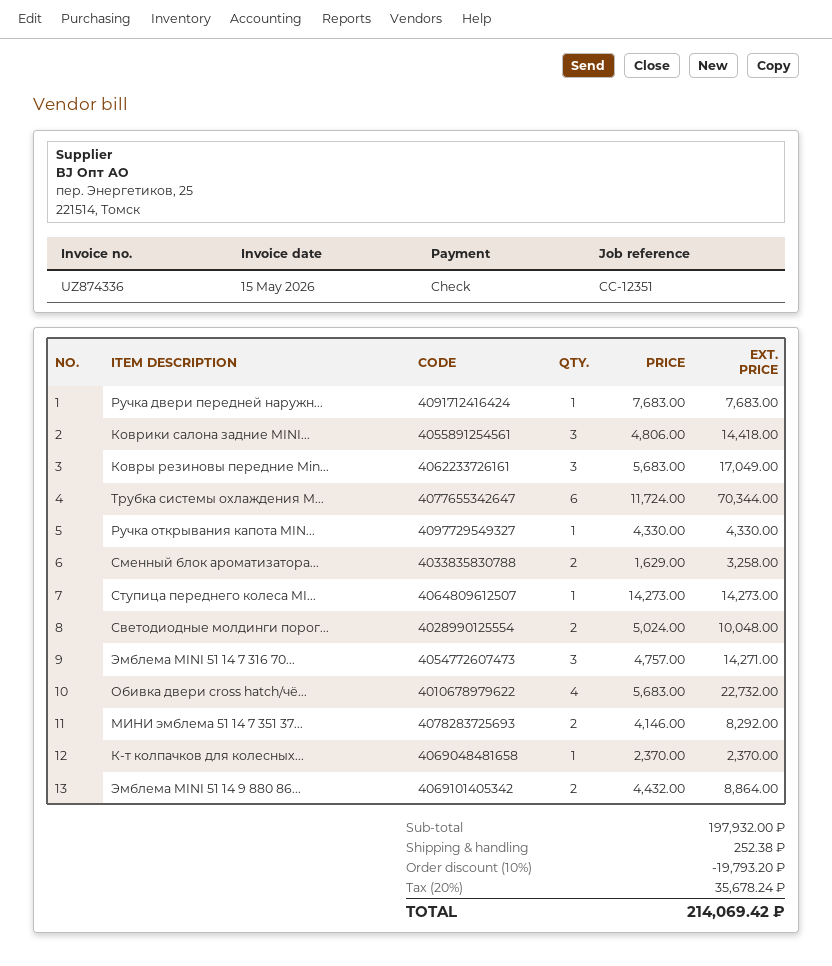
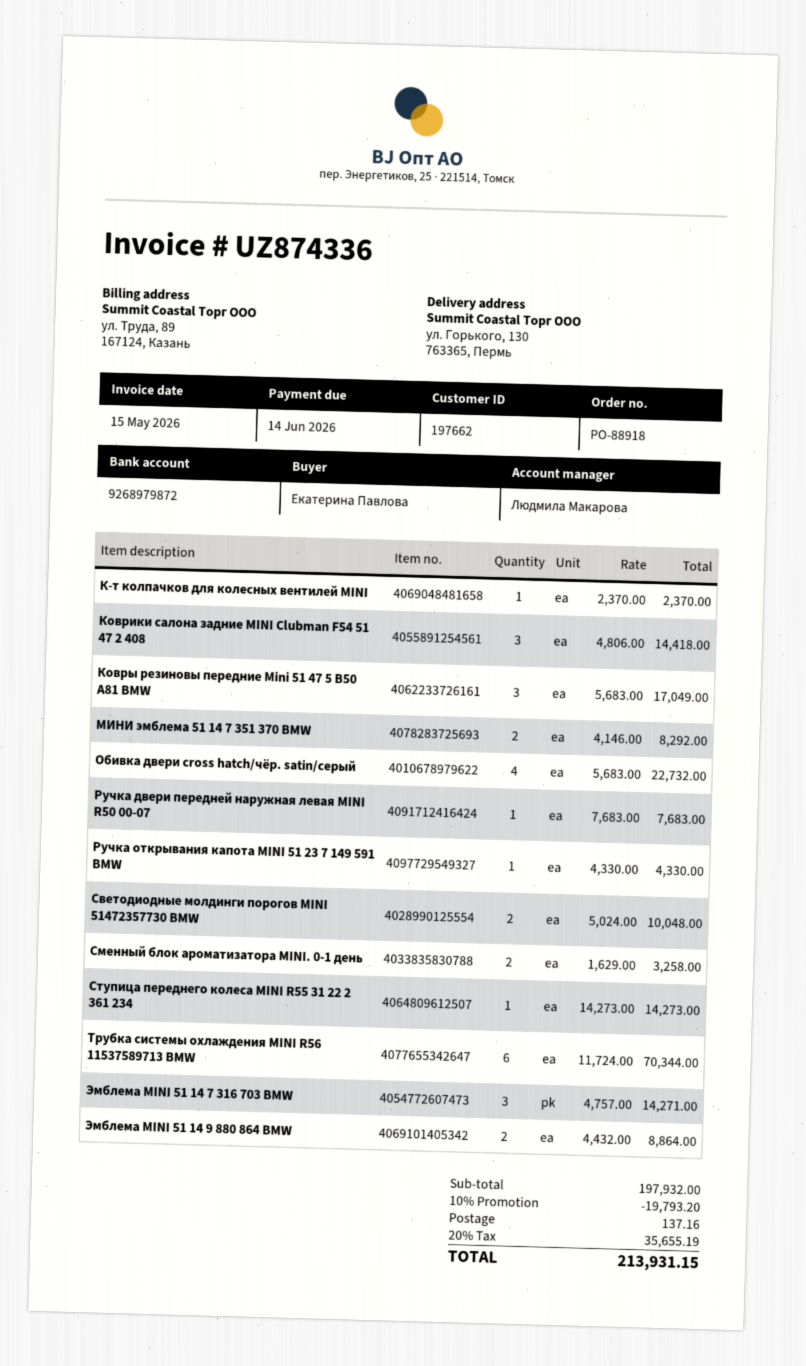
shipping: 252.38 -> 137.16
tax: 20% = 35678.24 -> 20% = 35655.19
total: 214069.42 -> 213931.15

